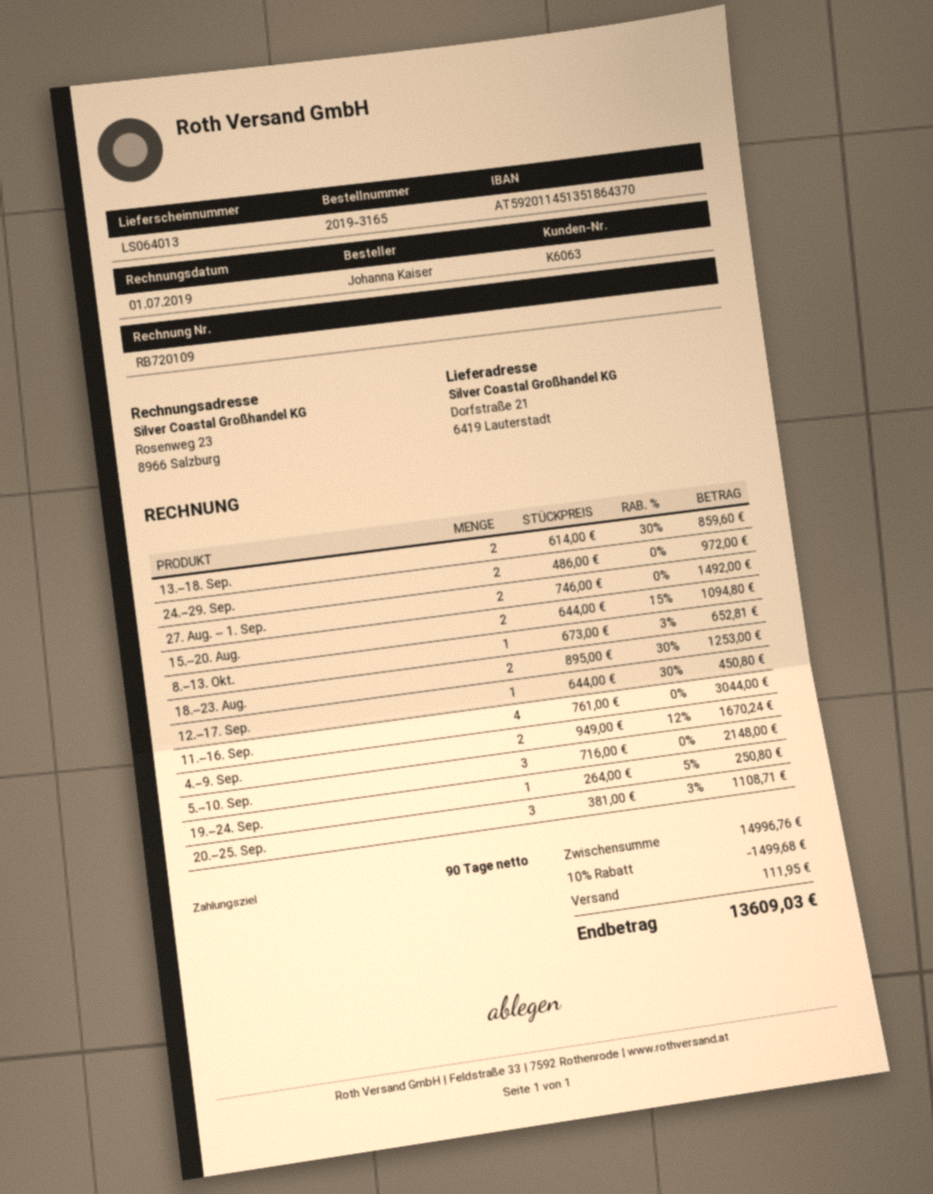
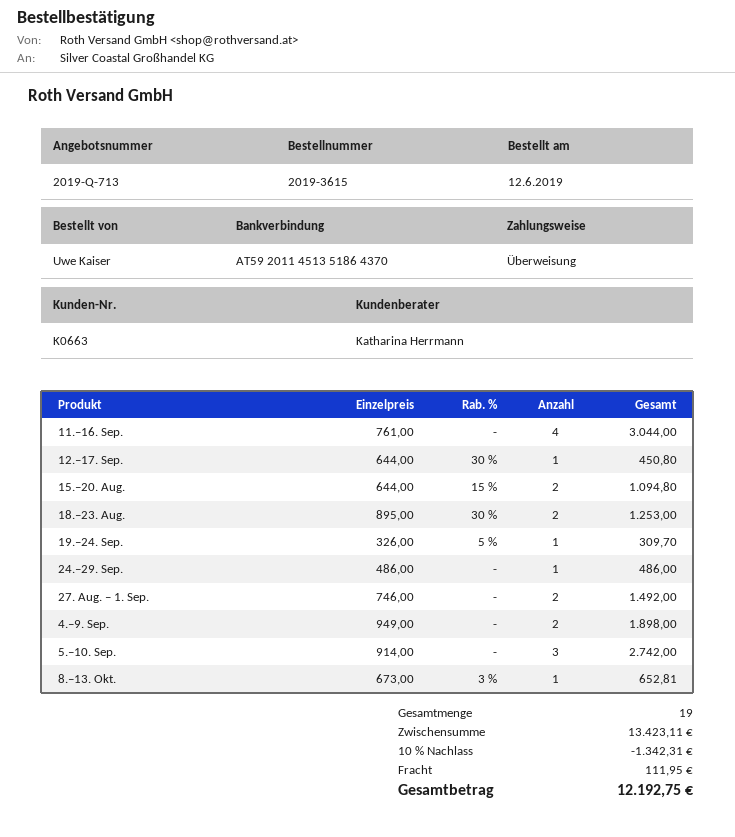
order number: 2019-3165 -> 2019-3615
customer number: K6063 -> K0663
ordered by: Johanna Kaiser -> Uwe Kaiser
13.–18. Sep.: 2 x 614.00 - 30% = 859.60 -> none
24.–29. Sep.: 2 x 486.00 = 972.00 -> 1 x 486.00 = 486.00
4.–9. Sep.: 2 x 949.00 - 12% = 1670.24 -> 2 x 949.00 = 1898.00
5.–10. Sep.: 3 x 716.00 = 2148.00 -> 3 x 914.00 = 2742.00
19.–24. Sep.: 1 x 264.00 - 5% = 250.80 -> 1 x 326.00 - 5% = 309.70
20.–25. Sep.: 3 x 381.00 - 3% = 1108.71 -> none
subtotal: 14996.76 -> 13423.11
discount: 10% = 1499.68 -> 10% = 1342.31
total: 13609.03 -> 12192.75

